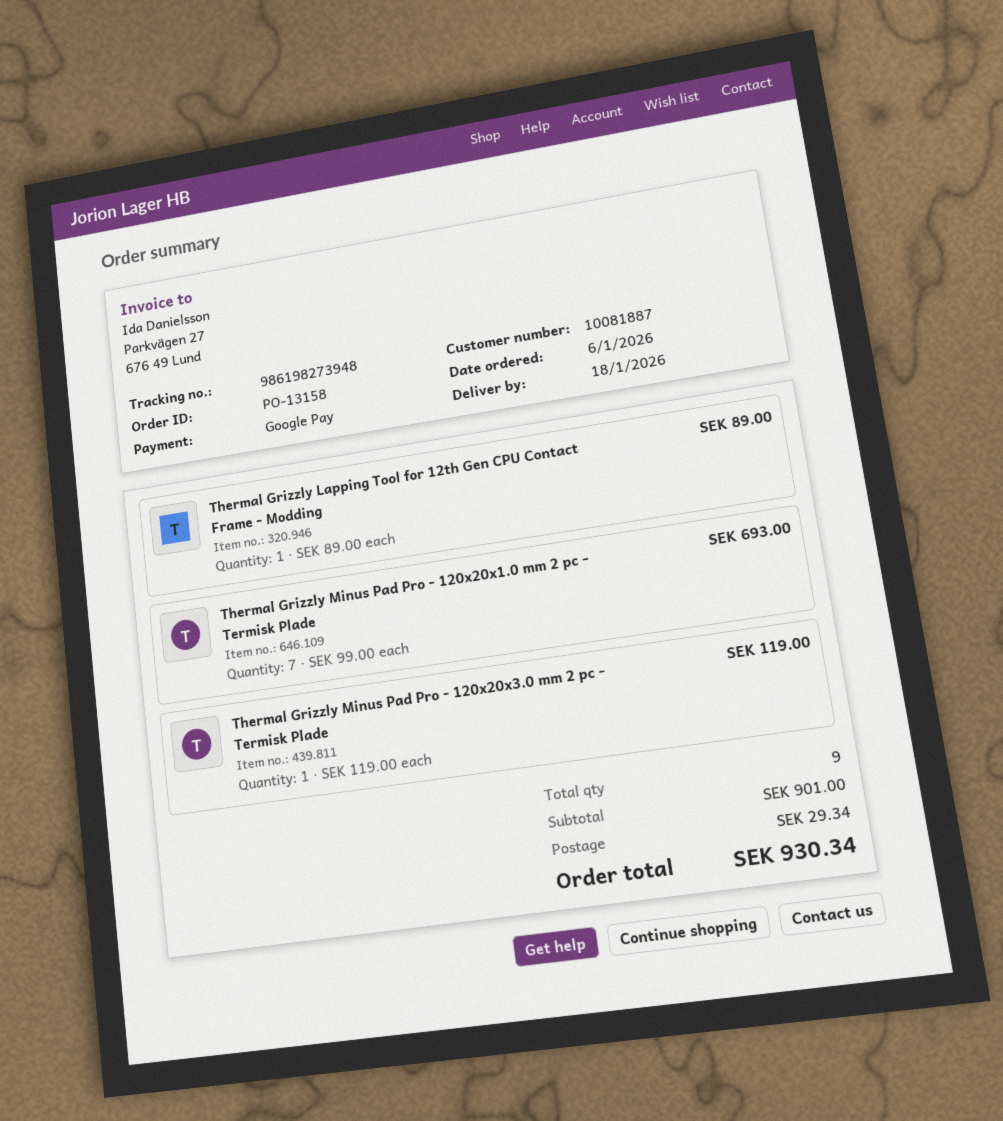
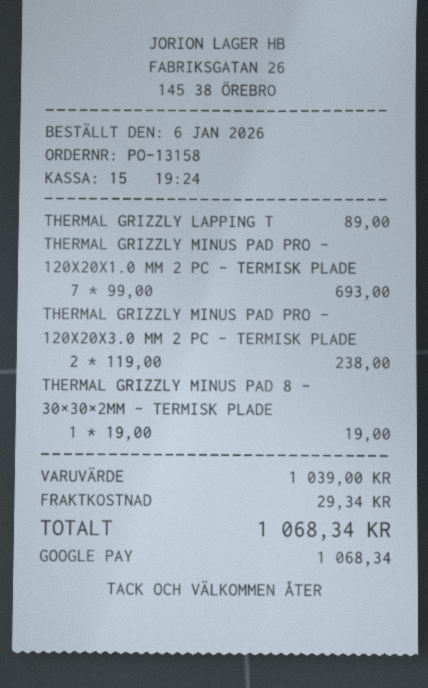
Thermal Grizzly Minus Pad Pro - 120x20x3.0 mm 2 pc - Termisk Plade: 1 x 119.00 = 119.00 -> 2 x 119.00 = 238.00
THERMAL GRIZZLY MINUS PAD 8 - 30×30×2MM - TERMISK PLADE: none -> 1 x 19.00 = 19.00
subtotal: 901.00 -> 1039.00
total: 930.34 -> 1068.34

